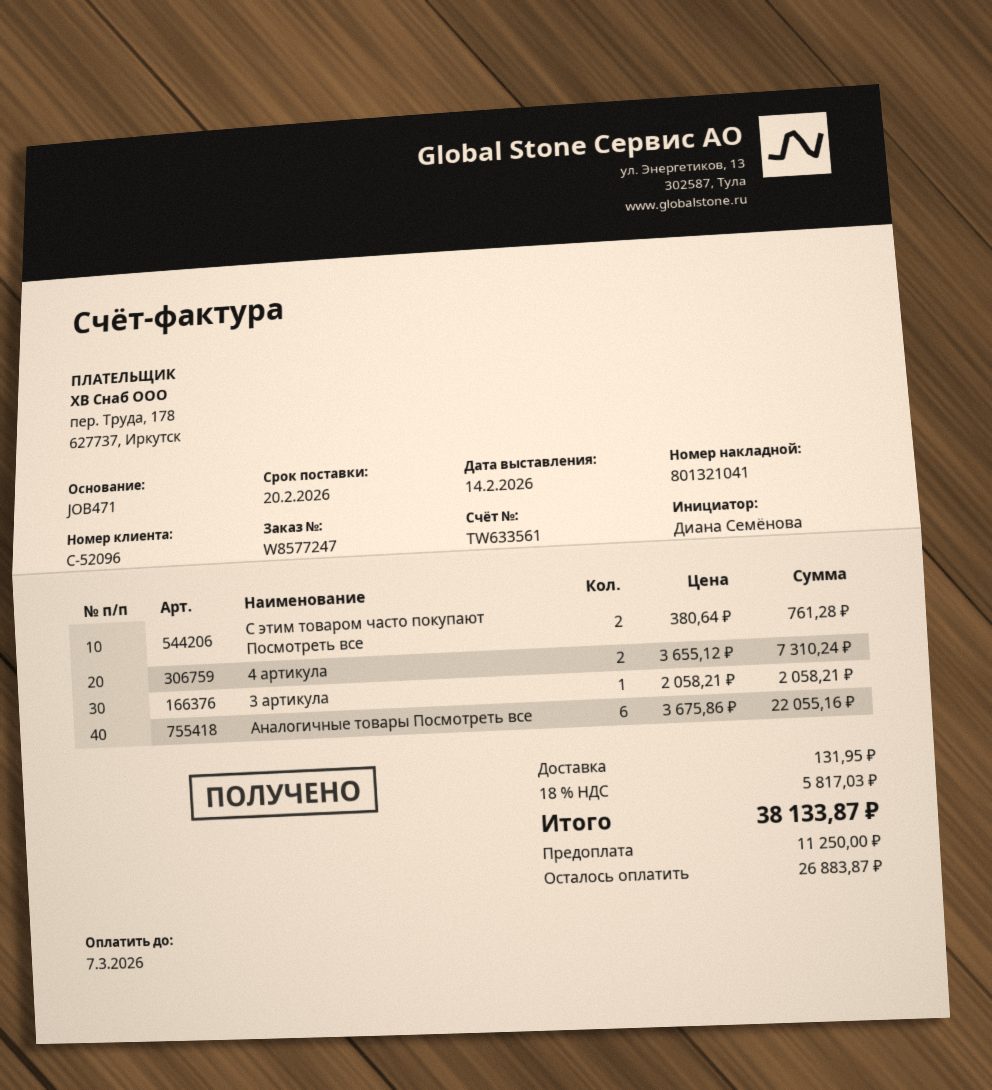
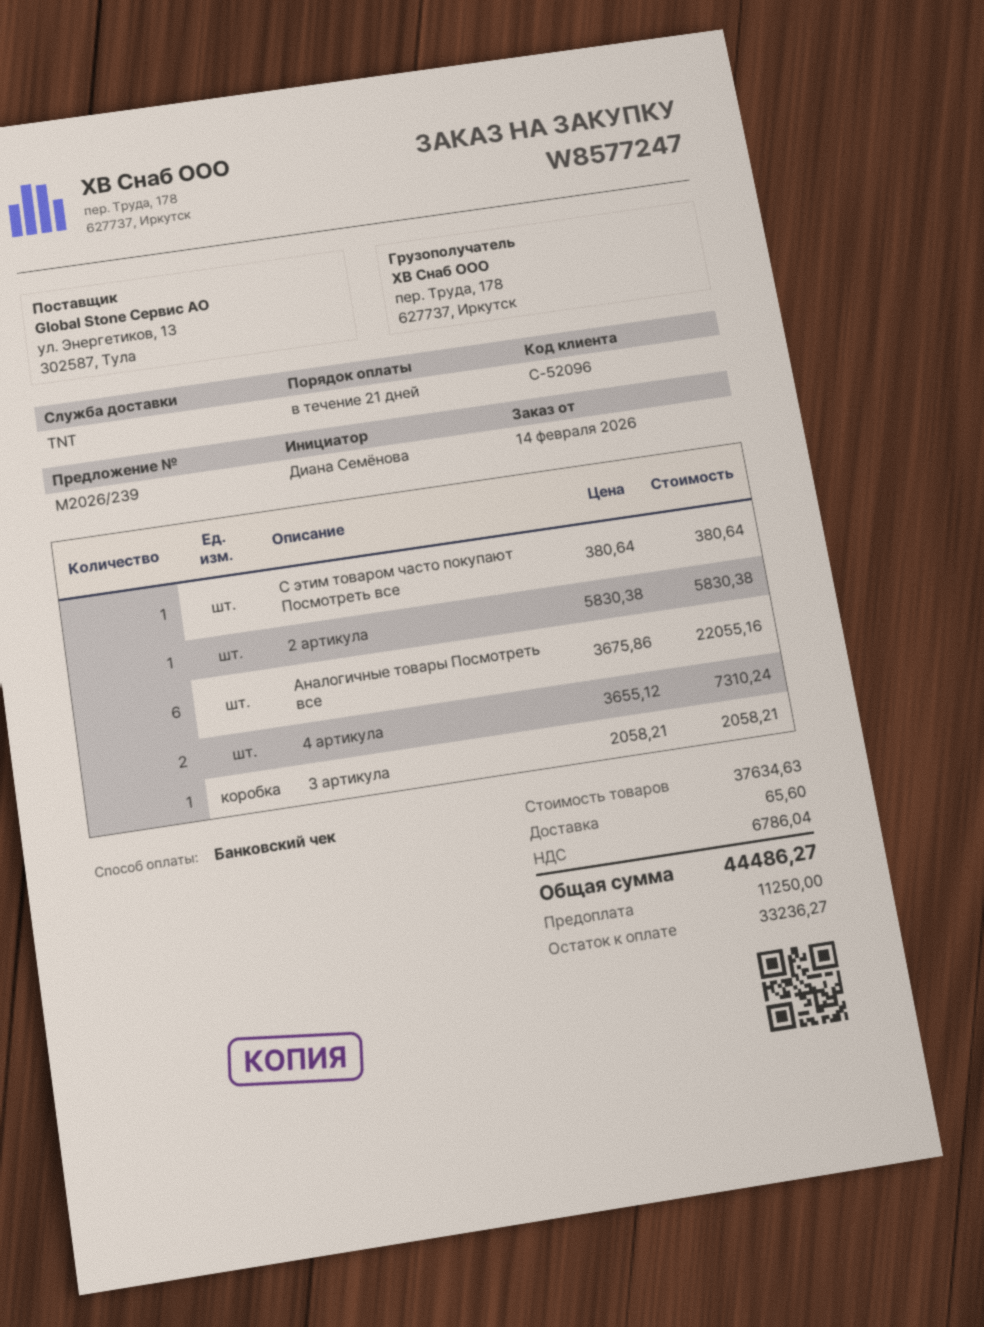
С этим товаром часто покупают Посмотреть все: 2 x 380.64 = 761.28 -> 1 x 380.64 = 380.64
2 артикула: none -> 1 x 5830.38 = 5830.38
shipping: 131.95 -> 65.60
tax: 5817.03 -> 6786.04
total: 38133.87 -> 44486.27
balance: 26883.87 -> 33236.27

